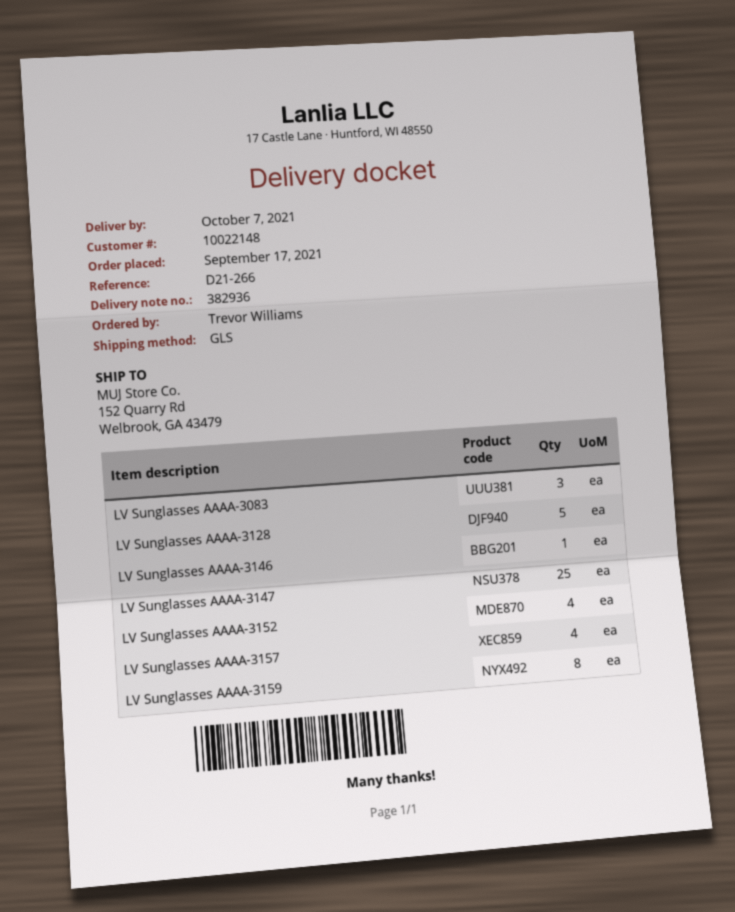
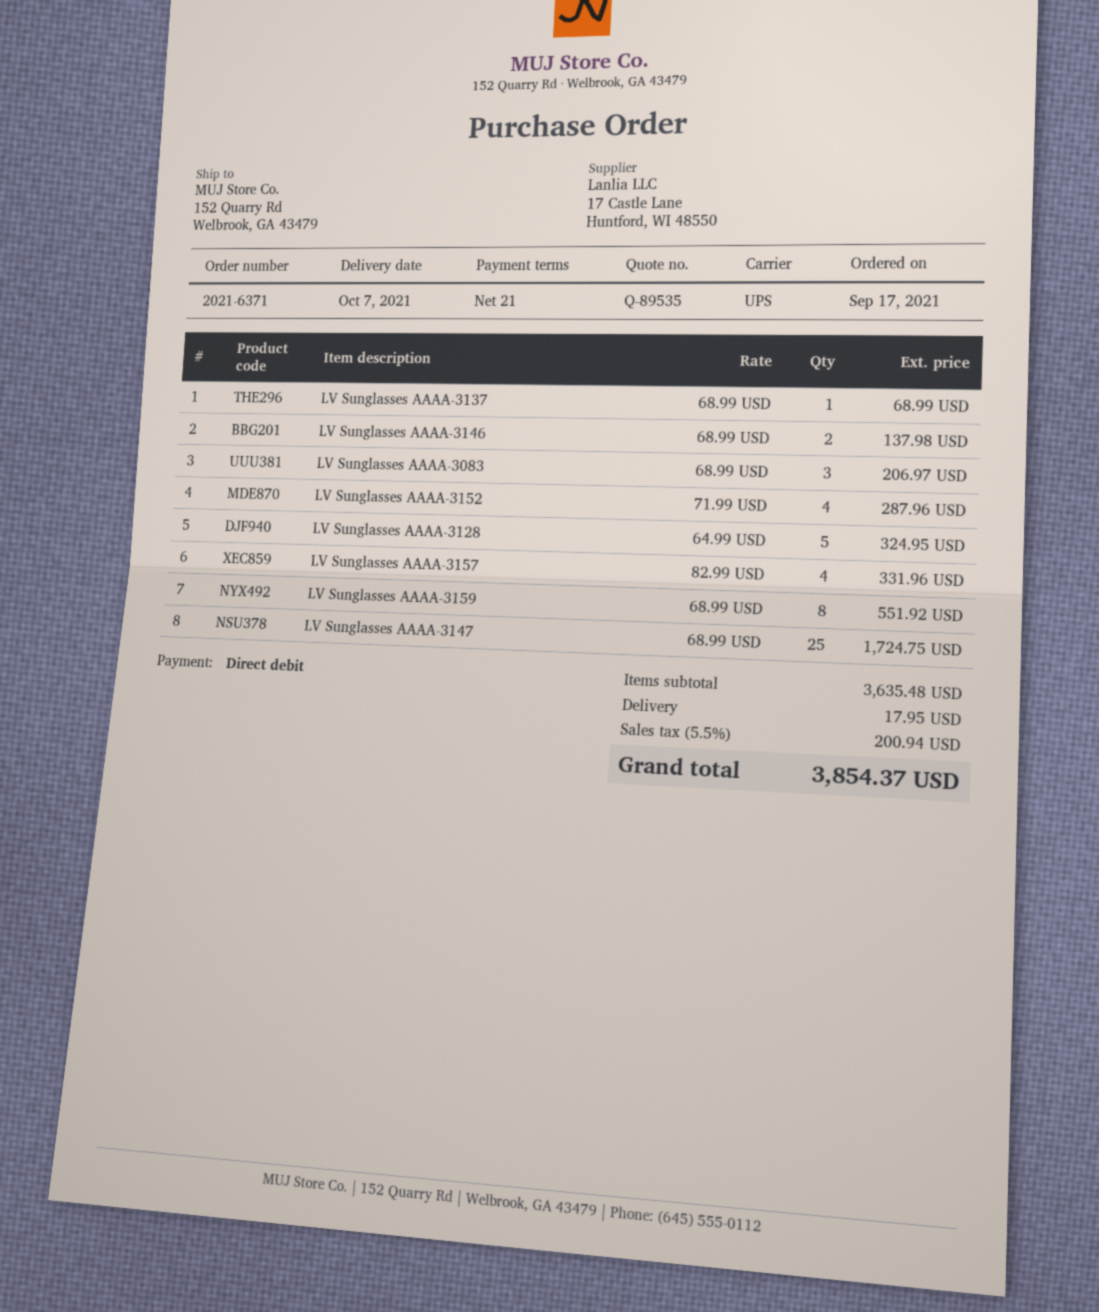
shipping method: GLS -> UPS
LV Sunglasses AAAA-3146: 1 -> 2
LV Sunglasses AAAA-3137: none -> 1

